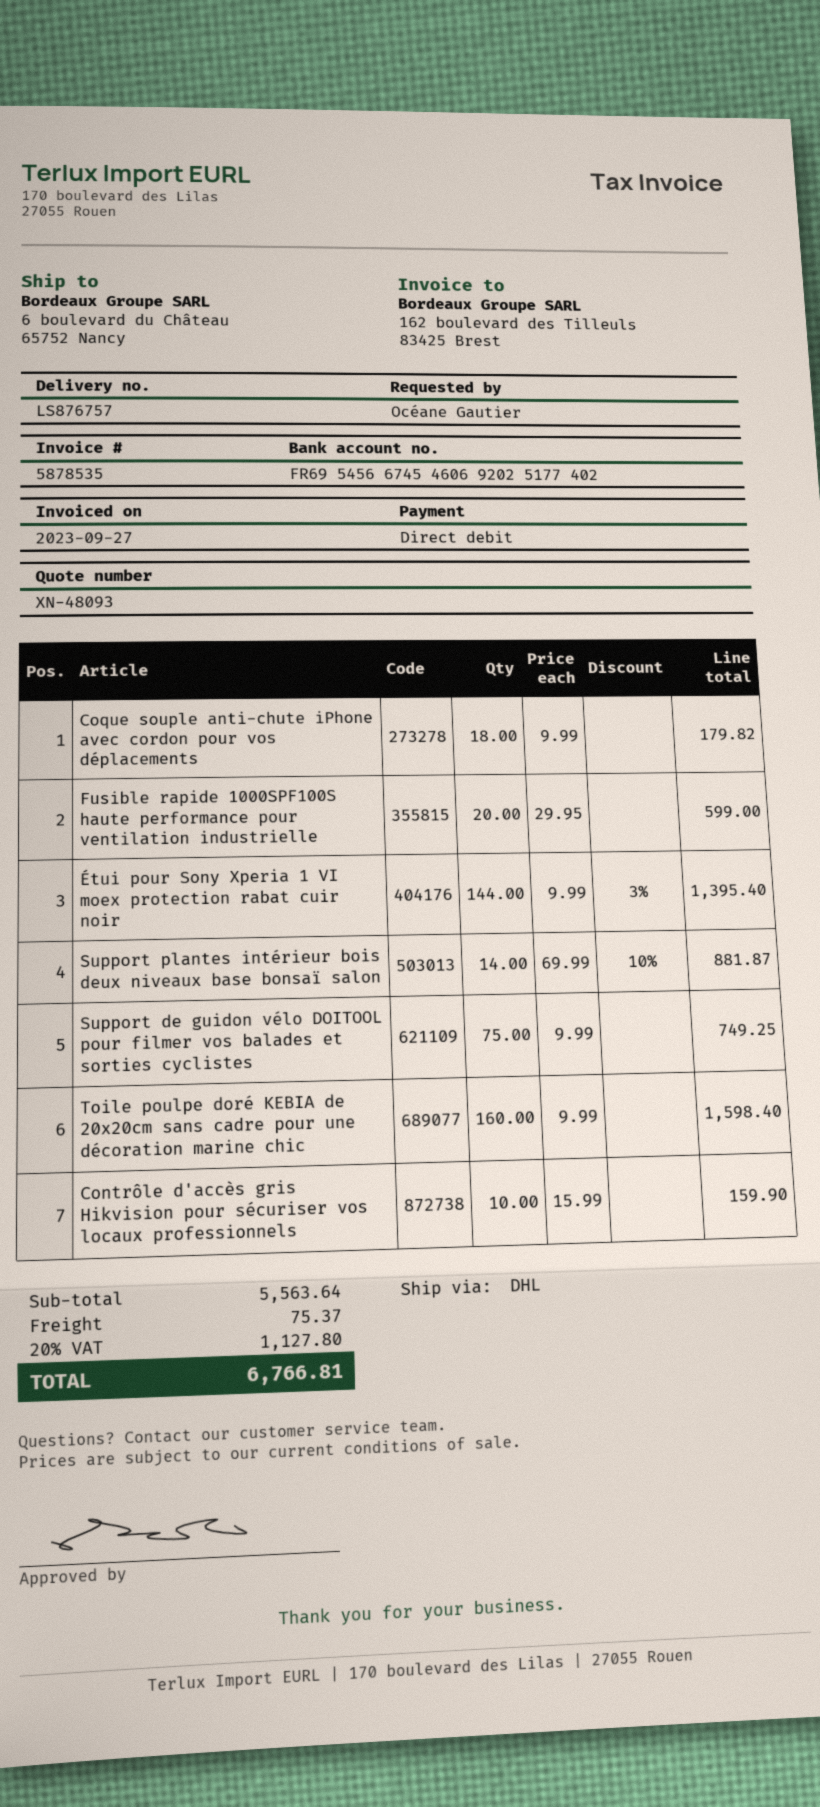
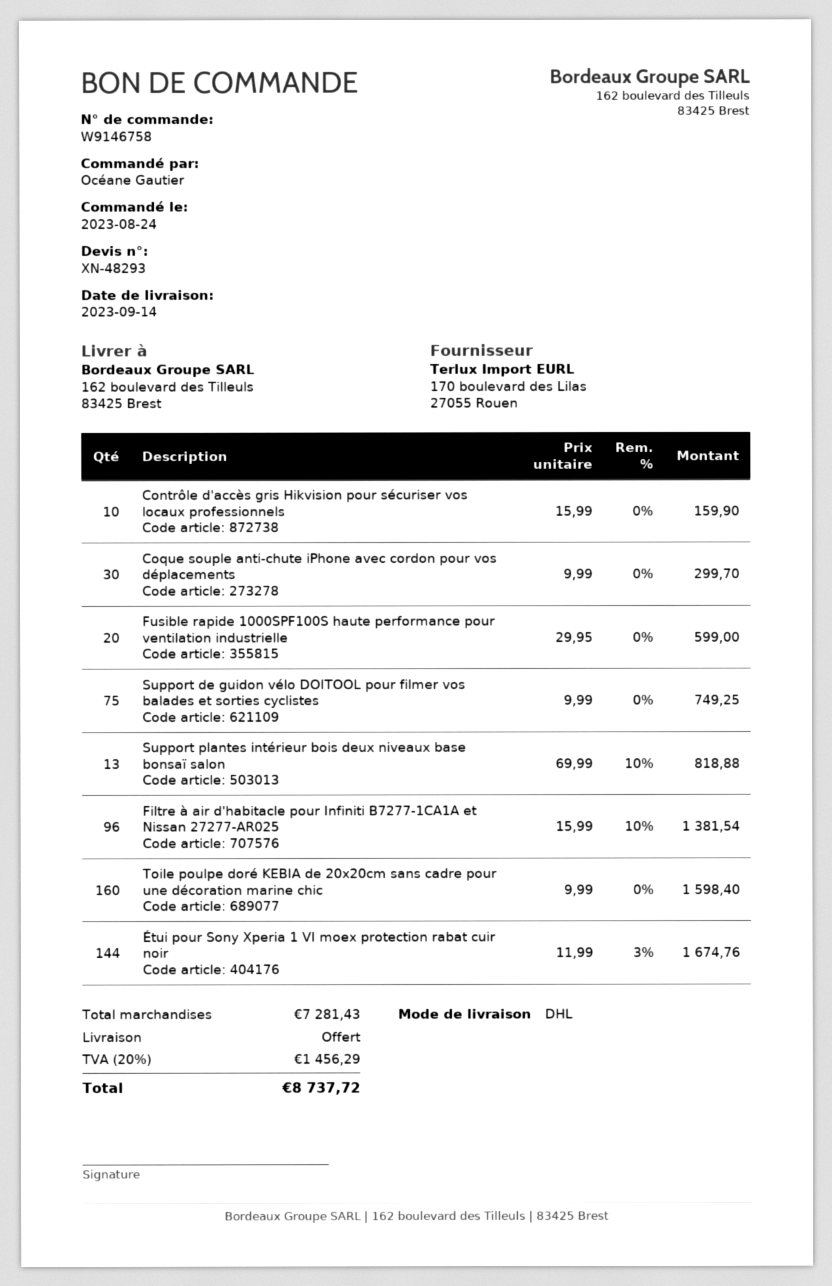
quote number: XN-48093 -> XN-48293
ship to: 6 boulevard du Château, 65752 Nancy -> 162 boulevard des Tilleuls, 83425 Brest
Coque souple anti-chute iPhone avec cordon pour vos déplacements: 18 x 9.99 = 179.82 -> 30 x 9.99 = 299.70
Étui pour Sony Xperia 1 VI moex protection rabat cuir noir: 144 x 9.99 - 3% = 1395.40 -> 144 x 11.99 - 3% = 1674.76
Support plantes intérieur bois deux niveaux base bonsaï salon: 14 x 69.99 - 10% = 881.87 -> 13 x 69.99 - 10% = 818.88
Filtre à air d'habitacle pour Infiniti B7277-1CA1A et Nissan 27277-AR025: none -> 96 x 15.99 - 10% = 1381.54
subtotal: 5563.64 -> 7281.43
shipping: 75.37 -> 0.00
tax: 20% = 1127.80 -> 20% = 1456.29
total: 6766.81 -> 8737.72

